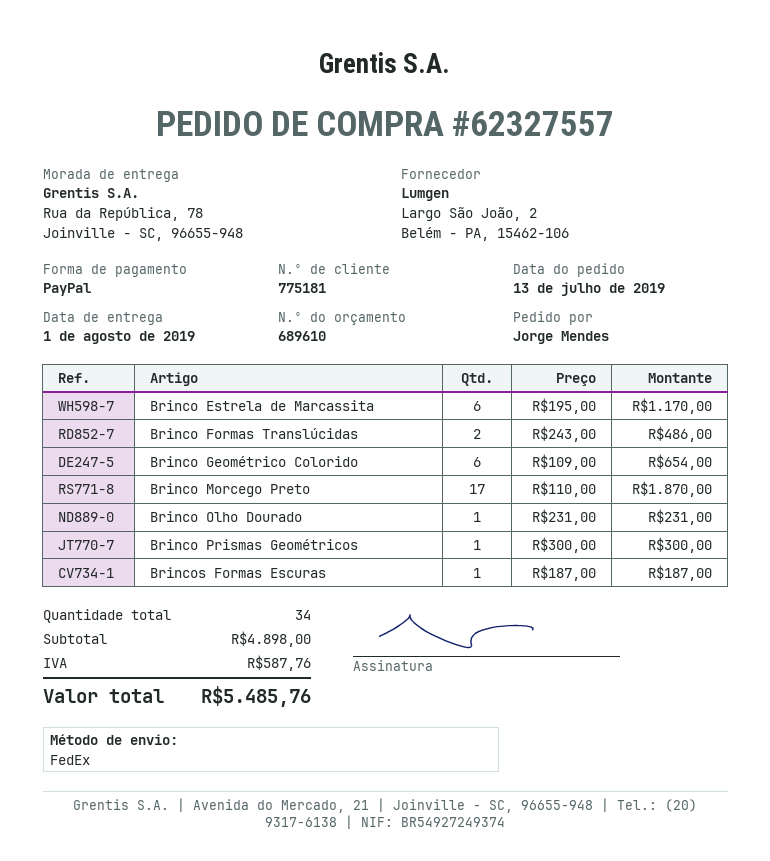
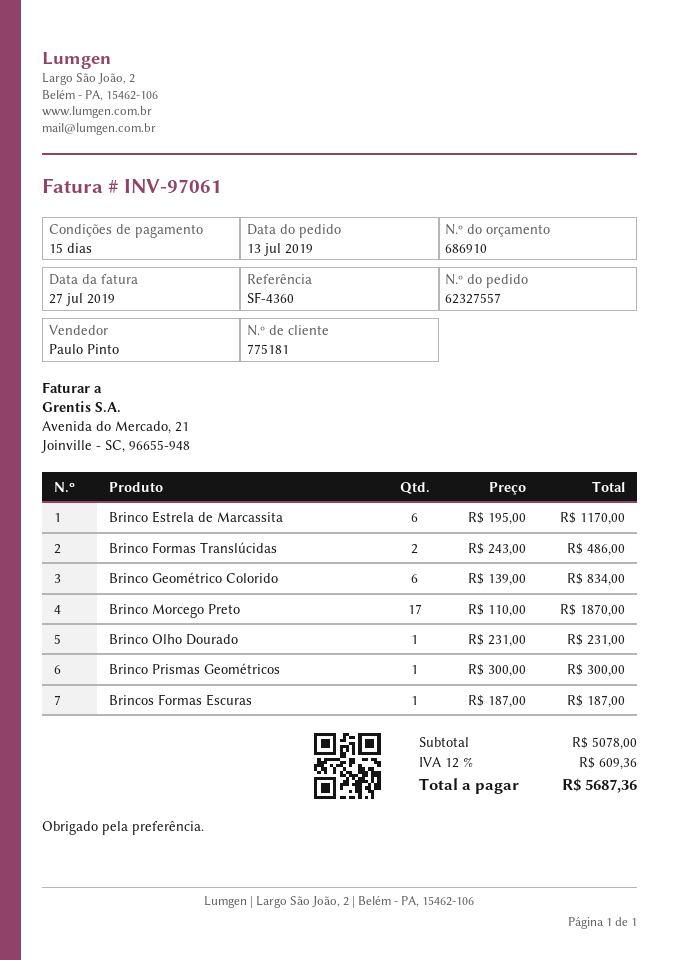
quote number: 689610 -> 686910
Brinco Geométrico Colorido: 6 x 109.00 = 654.00 -> 6 x 139.00 = 834.00
subtotal: 4898.00 -> 5078.00
tax: 587.76 -> 609.36
total: 5485.76 -> 5687.36

